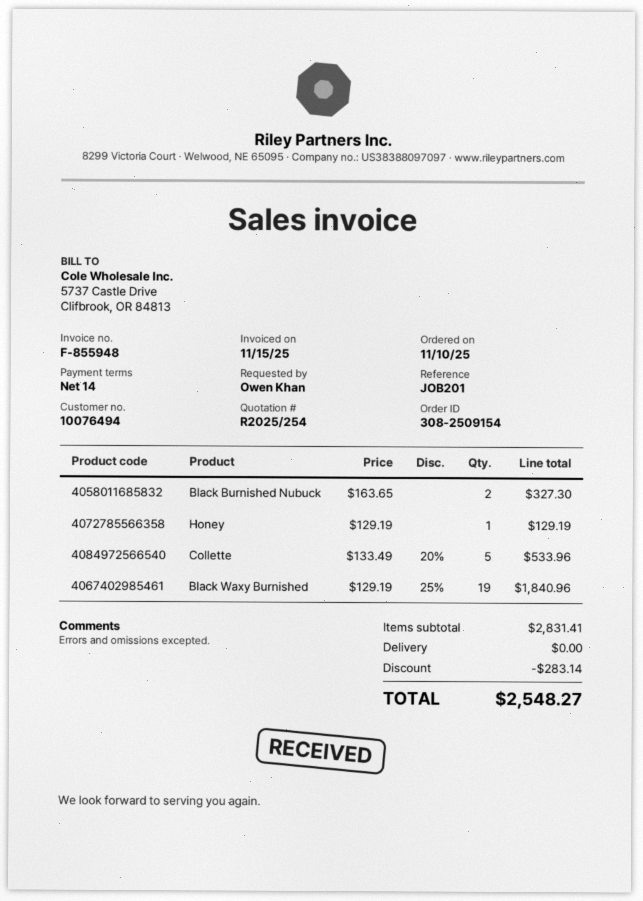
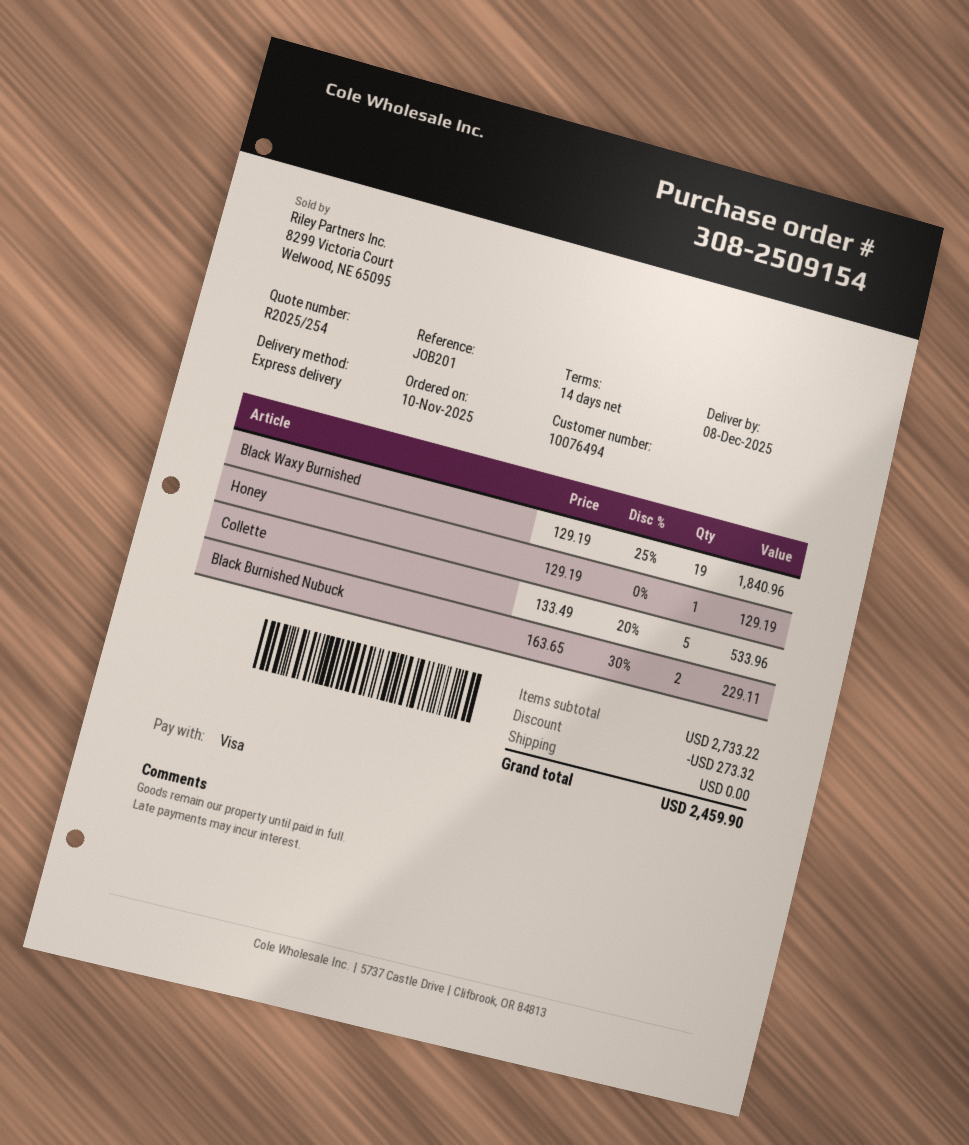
Black Burnished Nubuck: 2 x 163.65 = 327.30 -> 2 x 163.65 - 30% = 229.11
subtotal: 2831.41 -> 2733.22
discount: 283.14 -> 273.32
total: 2548.27 -> 2459.90

